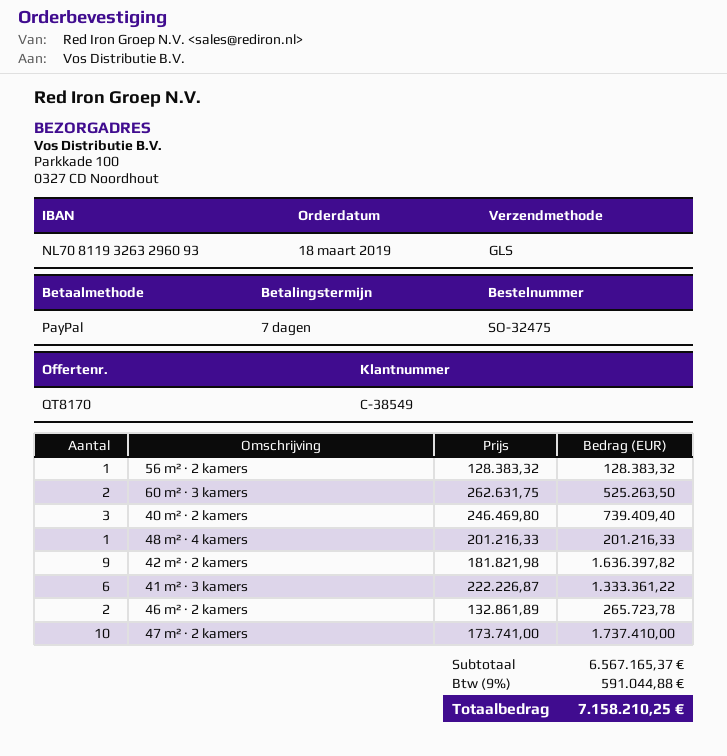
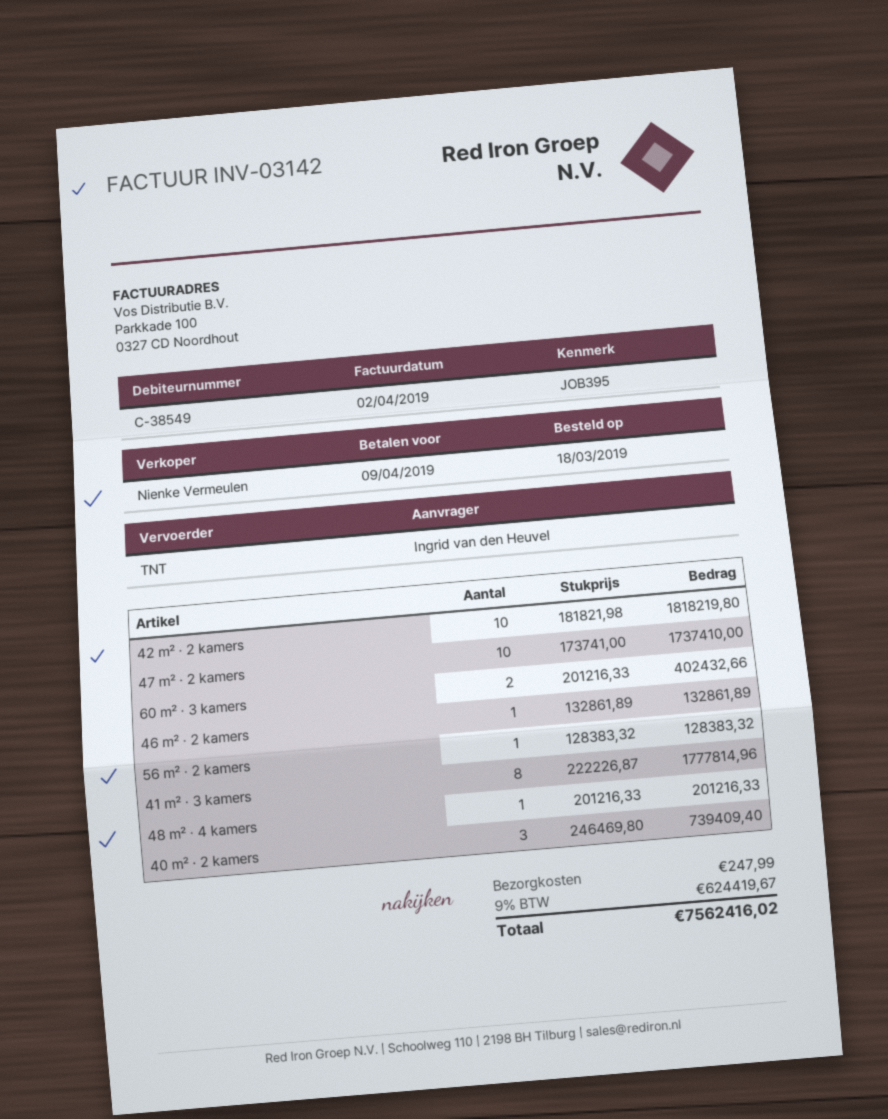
shipping method: GLS -> TNT
60 m² · 3 kamers: 2 x 262631.75 = 525263.50 -> 2 x 201216.33 = 402432.66
42 m² · 2 kamers: 9 x 181821.98 = 1636397.82 -> 10 x 181821.98 = 1818219.80
41 m² · 3 kamers: 6 x 222226.87 = 1333361.22 -> 8 x 222226.87 = 1777814.96
46 m² · 2 kamers: 2 x 132861.89 = 265723.78 -> 1 x 132861.89 = 132861.89
shipping: none -> 247.99
tax: 9% = 591044.88 -> 9% = 624419.67
total: 7158210.25 -> 7562416.02

